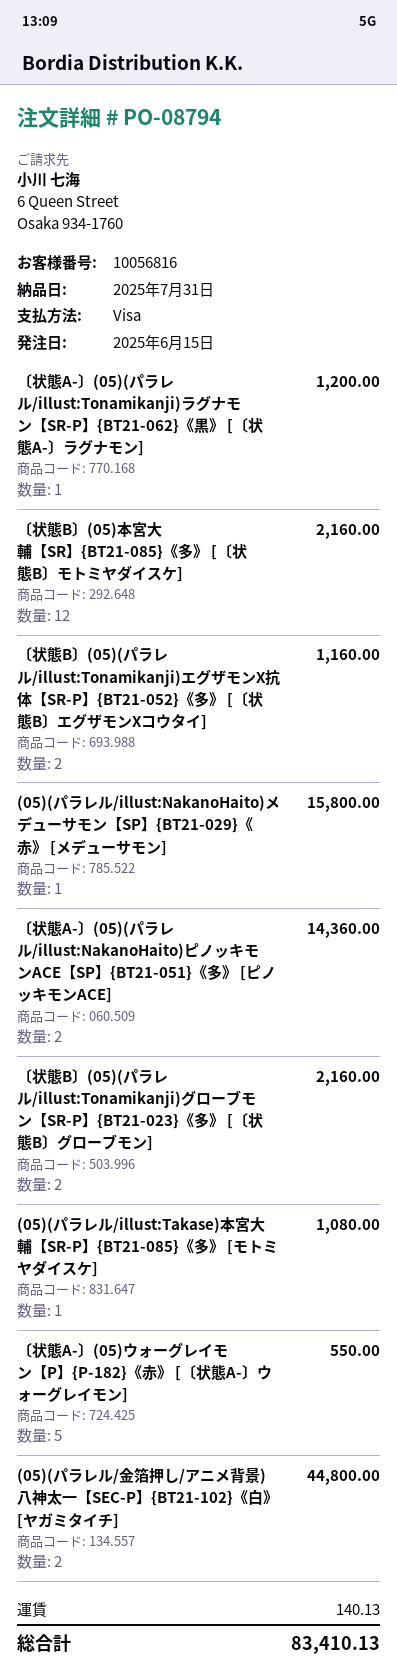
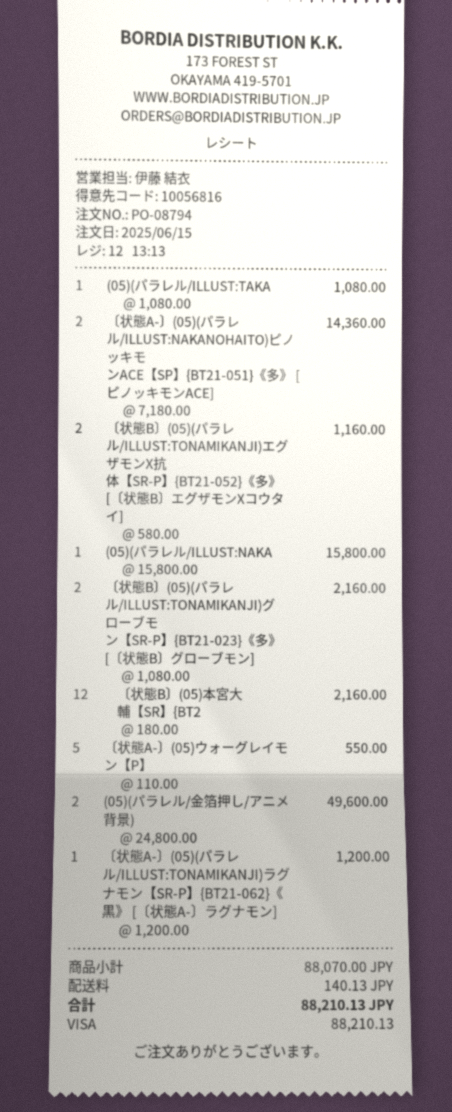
(05)(パラレル/金箔押し/アニメ背景)八神太一【SEC-P】{BT21-102}《白》 [ヤガミタイチ]: 2 for 44800.00 -> 2 for 49600.00
total: 83410.13 -> 88210.13

